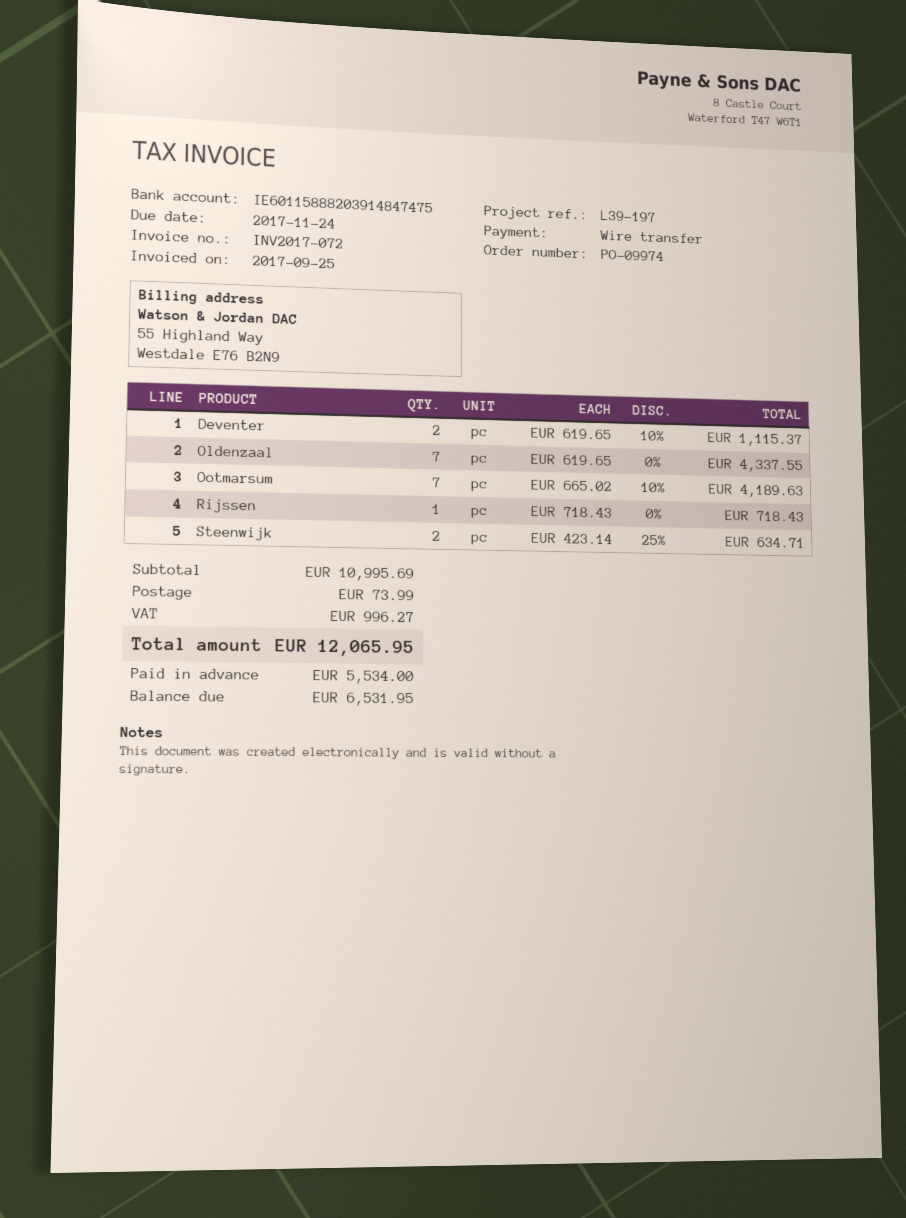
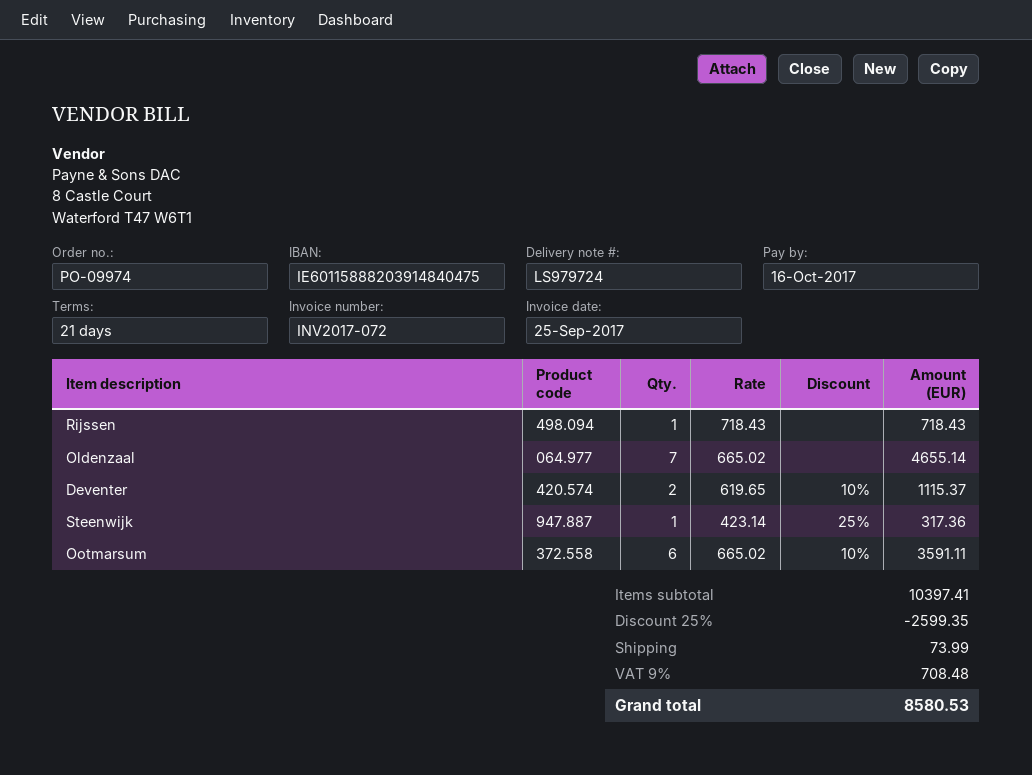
due date: 2017-11-24 -> 2017-10-16
bank account: IE60115888203914847475 -> IE60115888203914840475
Oldenzaal: 7 x 619.65 = 4337.55 -> 7 x 665.02 = 4655.14
Ootmarsum: 7 x 665.02 - 10% = 4189.63 -> 6 x 665.02 - 10% = 3591.11
Steenwijk: 2 x 423.14 - 25% = 634.71 -> 1 x 423.14 - 25% = 317.36
subtotal: 10995.69 -> 10397.41
discount: none -> 25% = 2599.35
tax: 996.27 -> 708.48
total: 12065.95 -> 8580.53

